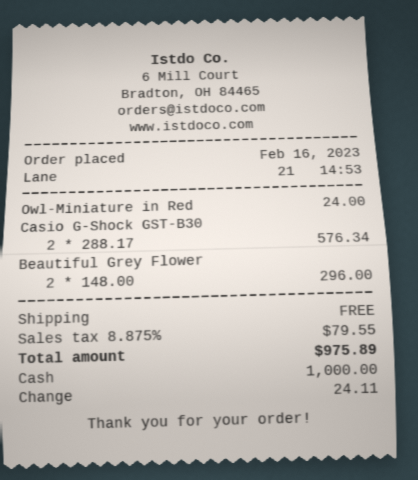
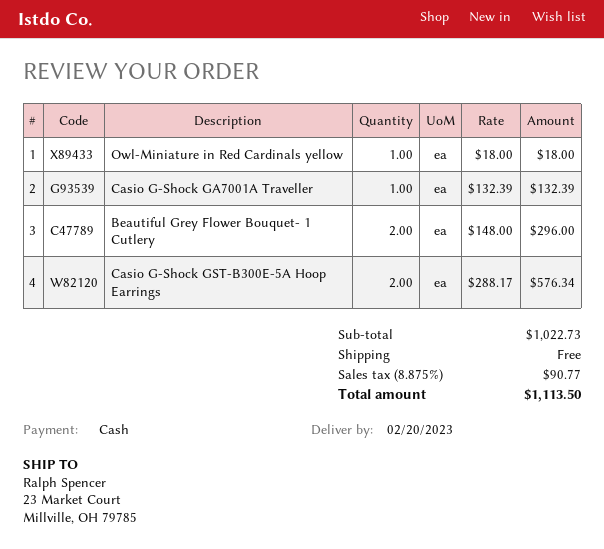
Owl-Miniature in Red: 1 x 24.00 = 24.00 -> 1 x 18.00 = 18.00
Casio G-Shock GA7001A Traveller: none -> 1 x 132.39 = 132.39
tax: 8.875% = 79.55 -> 8.875% = 90.77
total: 975.89 -> 1113.50

